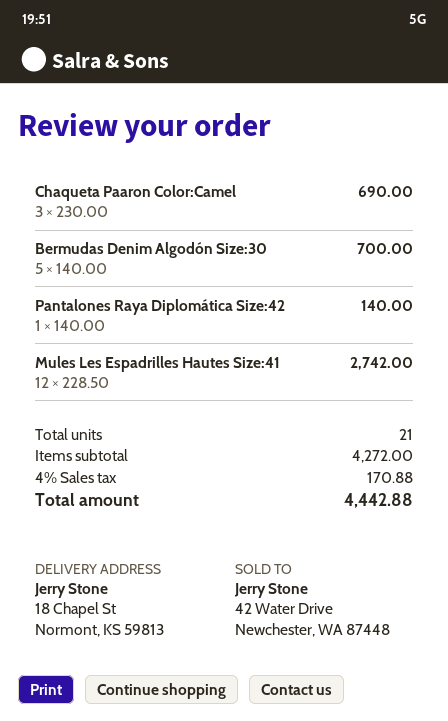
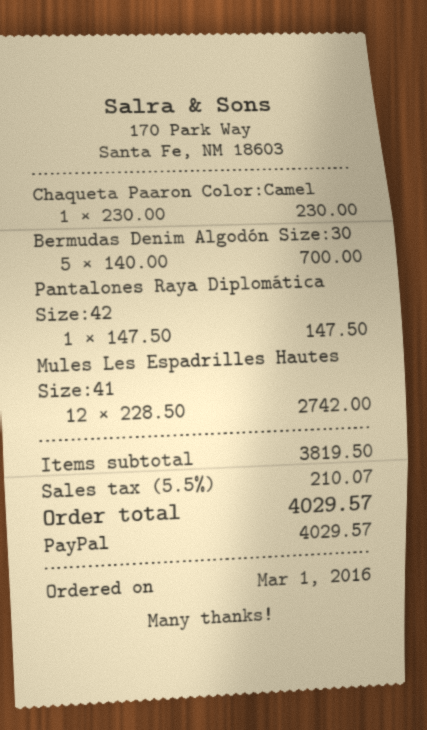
Chaqueta Paaron Color:Camel: 3 x 230.00 = 690.00 -> 1 x 230.00 = 230.00
Pantalones Raya Diplomática Size:42: 1 x 140.00 = 140.00 -> 1 x 147.50 = 147.50
subtotal: 4272.00 -> 3819.50
tax: 4% = 170.88 -> 5.5% = 210.07
total: 4442.88 -> 4029.57

